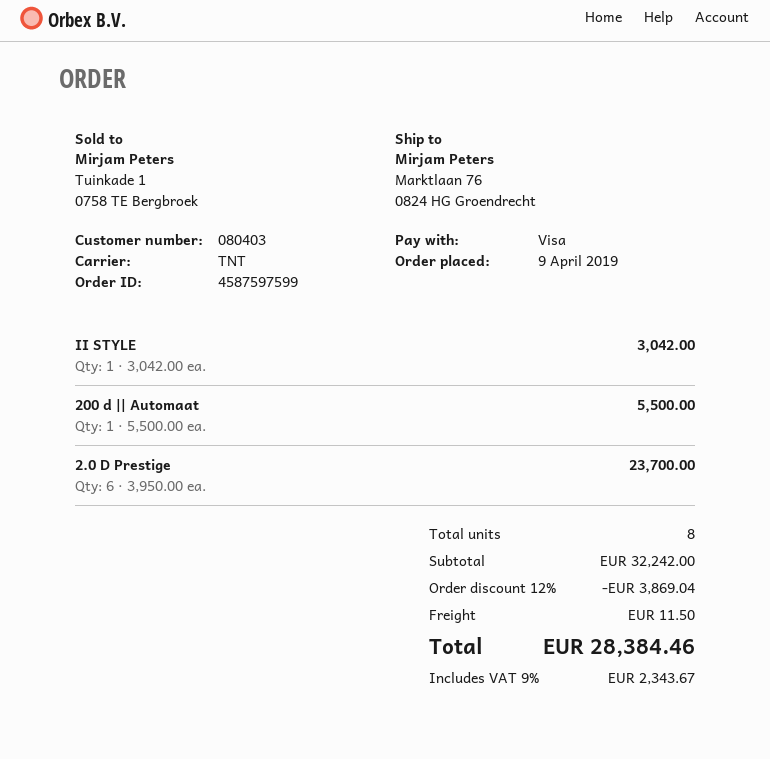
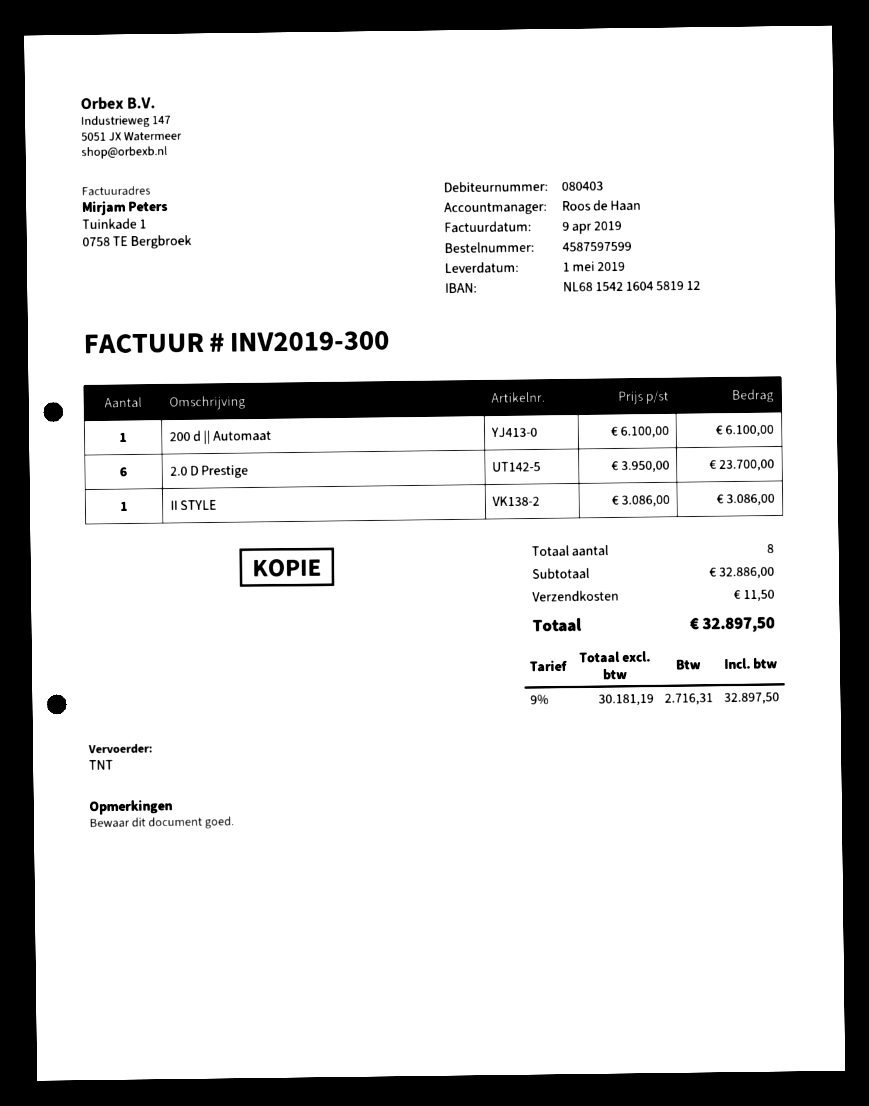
II STYLE: 1 x 3042.00 = 3042.00 -> 1 x 3086.00 = 3086.00
200 d || Automaat: 1 x 5500.00 = 5500.00 -> 1 x 6100.00 = 6100.00
subtotal: 32242.00 -> 32886.00
discount: 12% = 3869.04 -> none
tax: 9% = 2343.67 -> 9% = 2716.31
total: 28384.46 -> 32897.50

